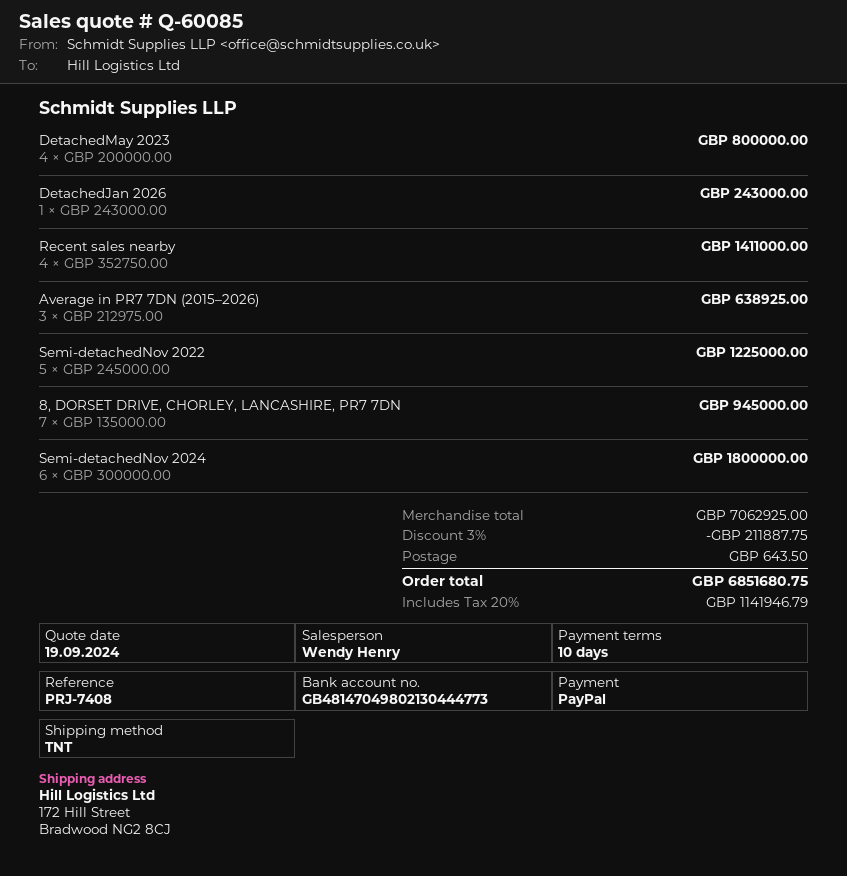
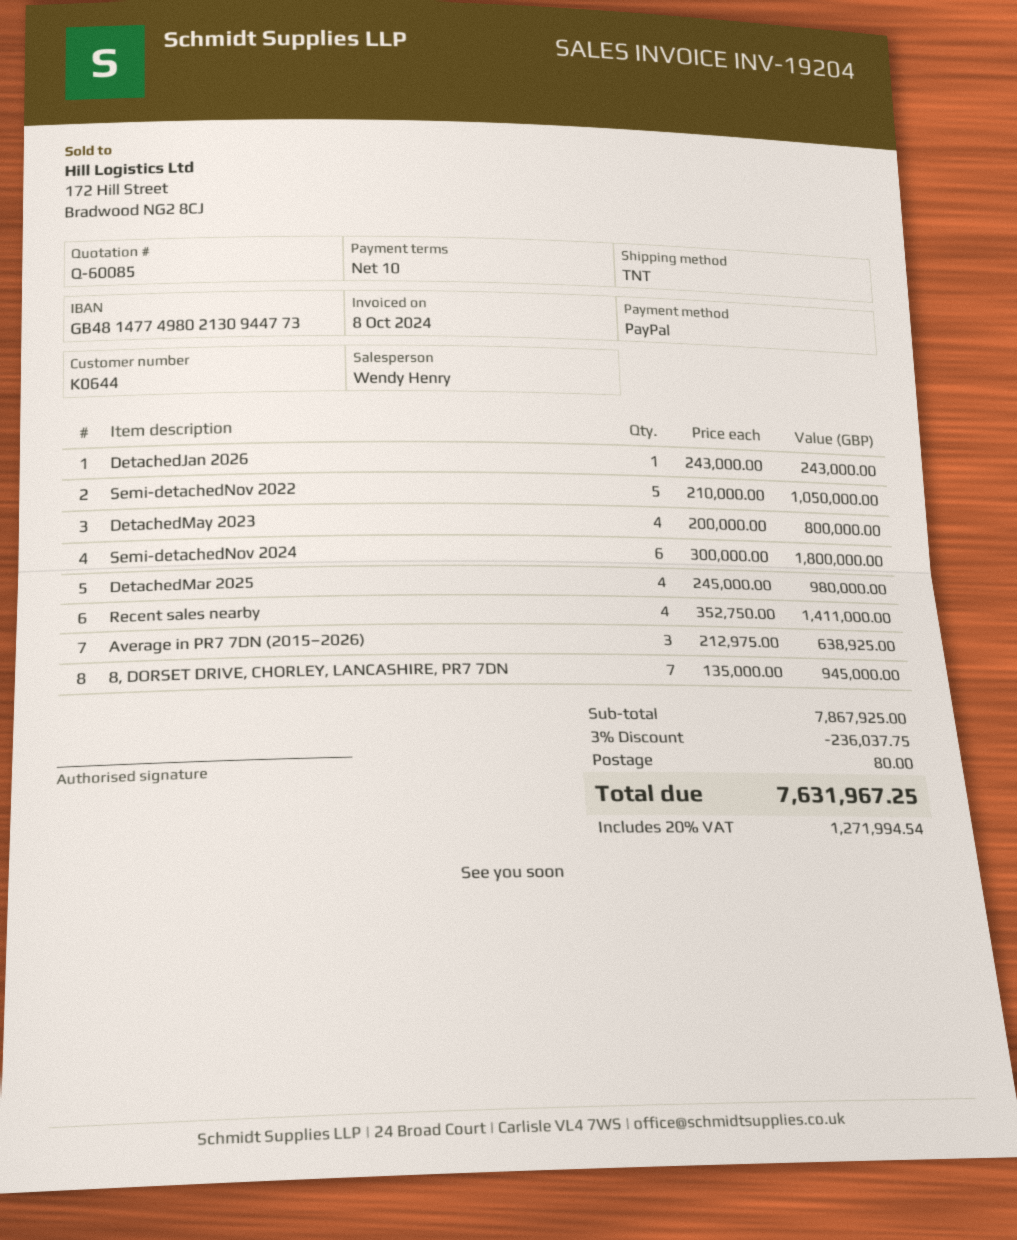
bank account: GB48147049802130444773 -> GB48147749802130944773
Semi-detachedNov 2022: 5 x 245000.00 = 1225000.00 -> 5 x 210000.00 = 1050000.00
DetachedMar 2025: none -> 4 x 245000.00 = 980000.00
subtotal: 7062925.00 -> 7867925.00
discount: 3% = 211887.75 -> 3% = 236037.75
shipping: 643.50 -> 80.00
tax: 20% = 1141946.79 -> 20% = 1271994.54
total: 6851680.75 -> 7631967.25

